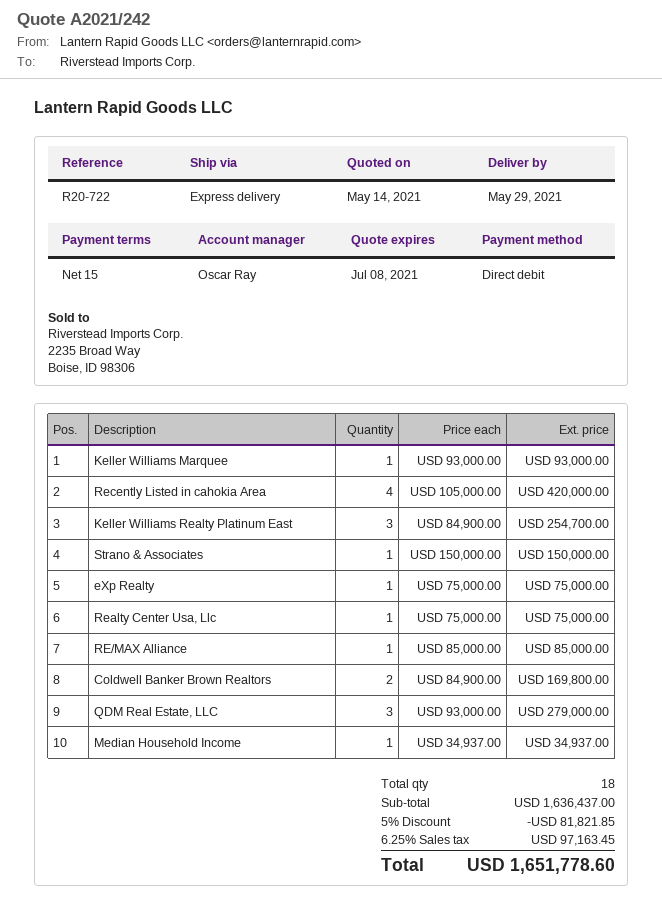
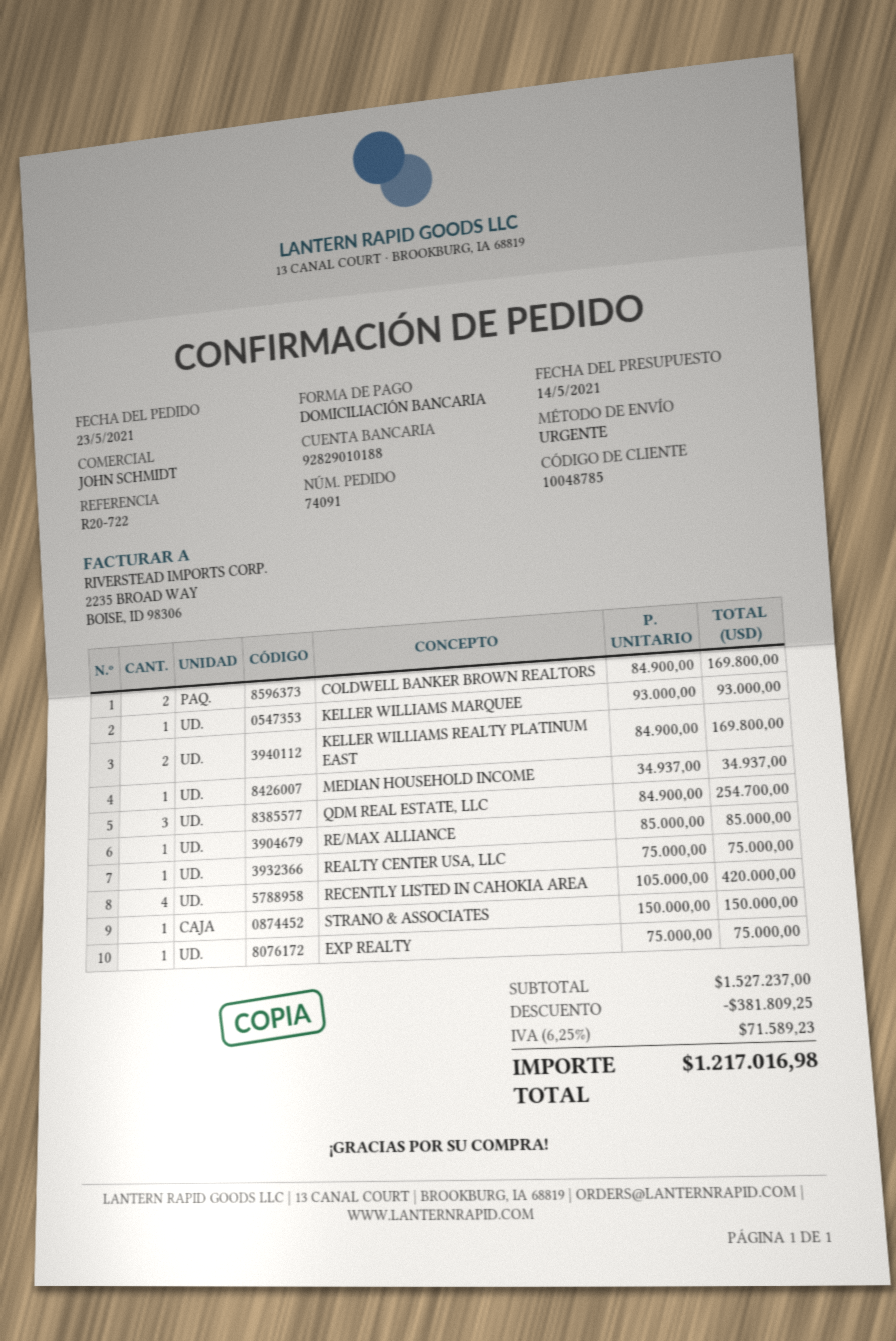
sales rep: Oscar Ray -> JOHN SCHMIDT
Keller Williams Realty Platinum East: 3 x 84900.00 = 254700.00 -> 2 x 84900.00 = 169800.00
QDM Real Estate, LLC: 3 x 93000.00 = 279000.00 -> 3 x 84900.00 = 254700.00
subtotal: 1636437.00 -> 1527237.00
discount: 81821.85 -> 381809.25
tax: 6.25% = 97163.45 -> 6.25% = 71589.23
total: 1651778.60 -> 1217016.98

